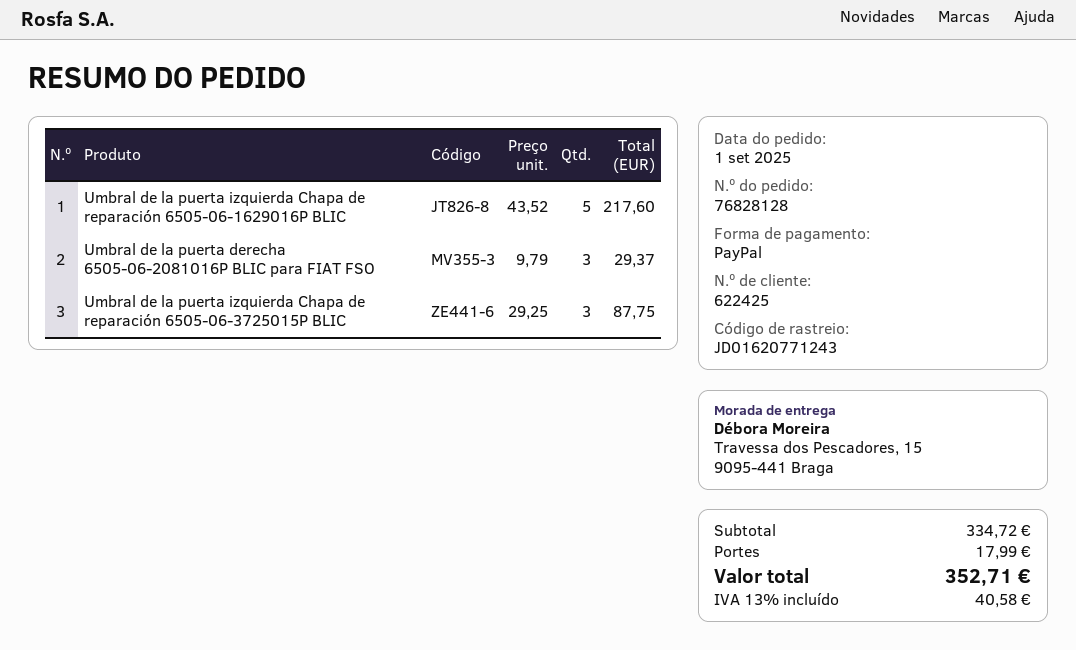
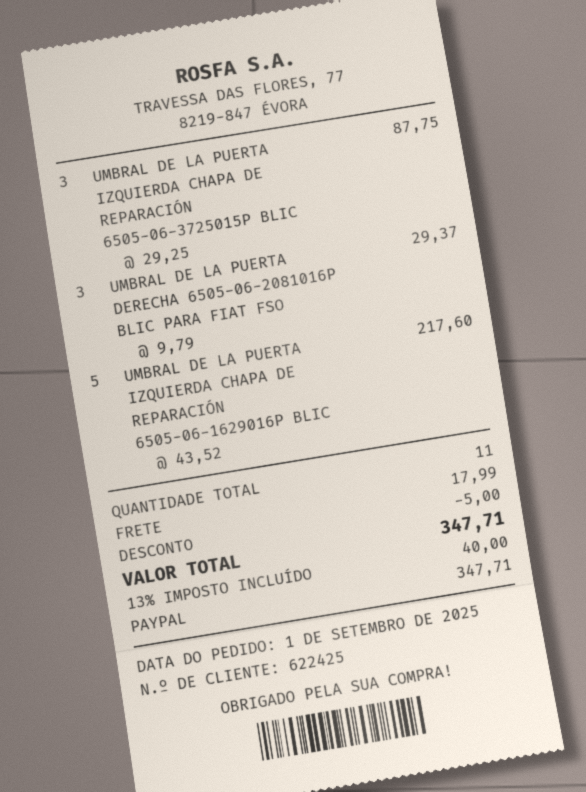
discount: none -> 5.00
tax: 13% = 40.58 -> 13% = 40.00
total: 352.71 -> 347.71

